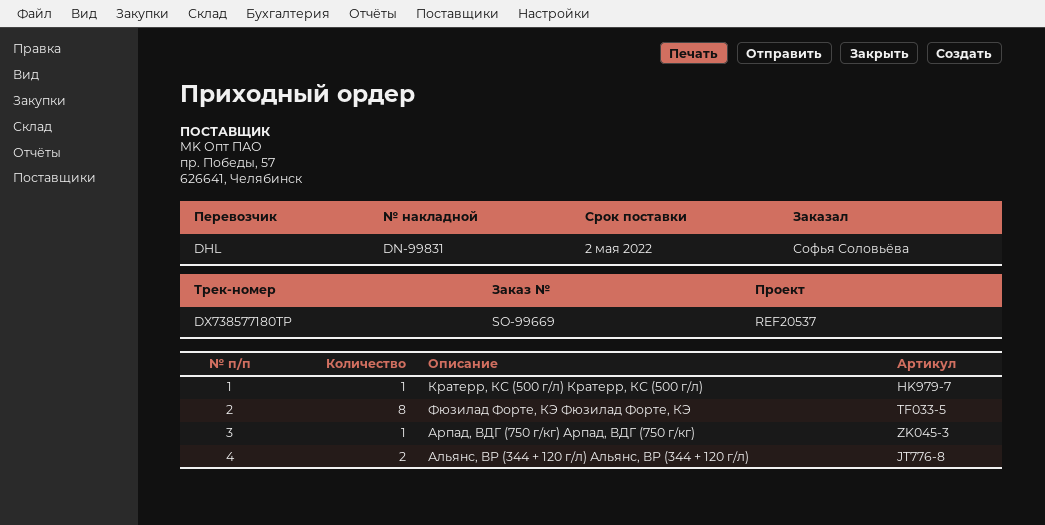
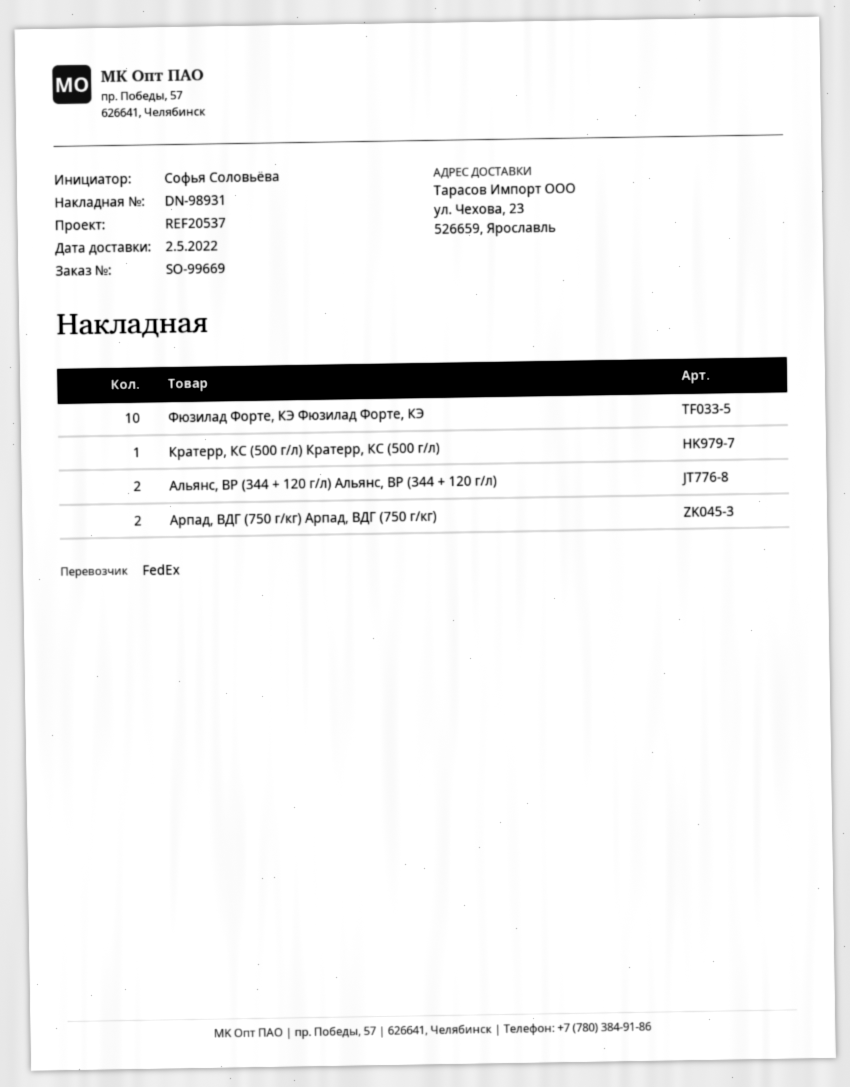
delivery note number: DN-99831 -> DN-98931
shipping method: DHL -> FedEx
Фюзилад Форте, КЭ Фюзилад Форте, КЭ: 8 -> 10
Арпад, ВДГ (750 г/кг) Арпад, ВДГ (750 г/кг): 1 -> 2

